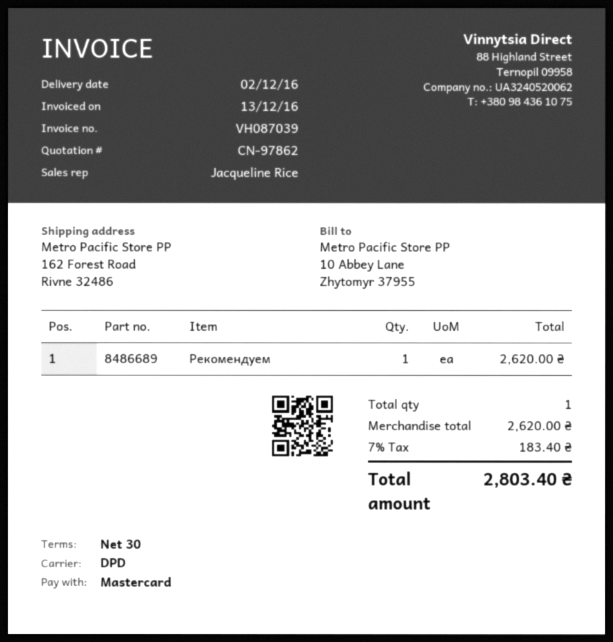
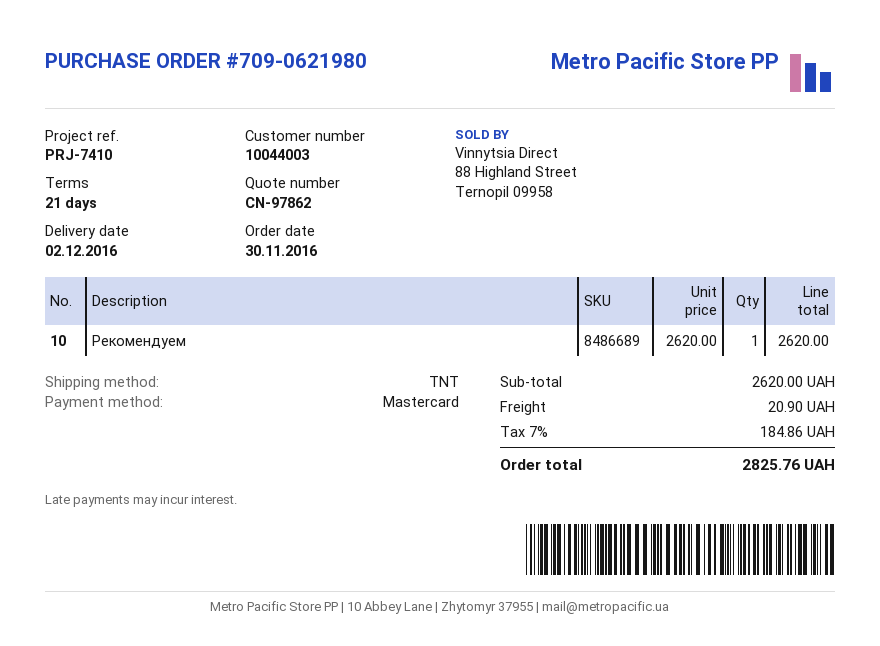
payment terms: 30 days -> 21 days
shipping method: DPD -> TNT
shipping: none -> 20.90
tax: 7% = 183.40 -> 7% = 184.86
total: 2803.40 -> 2825.76

